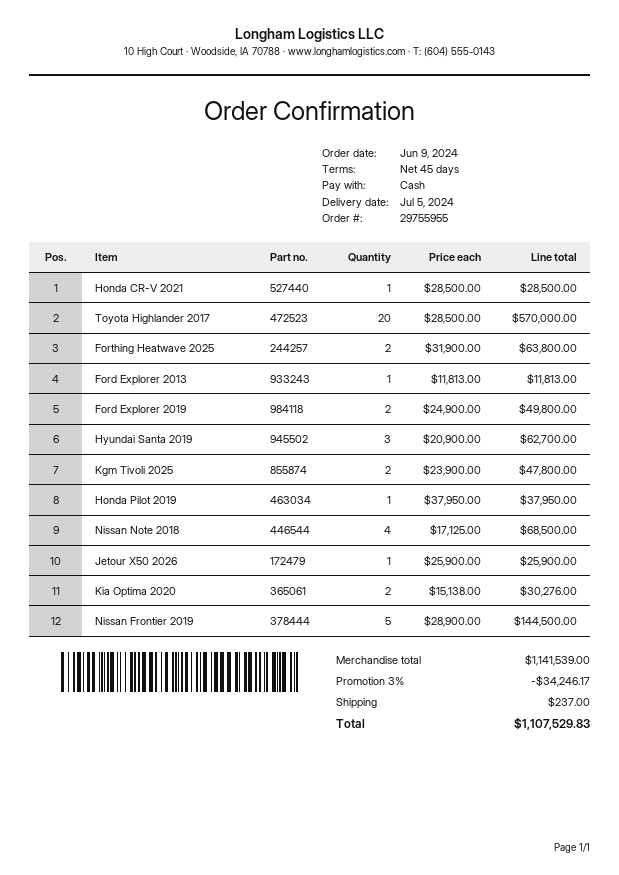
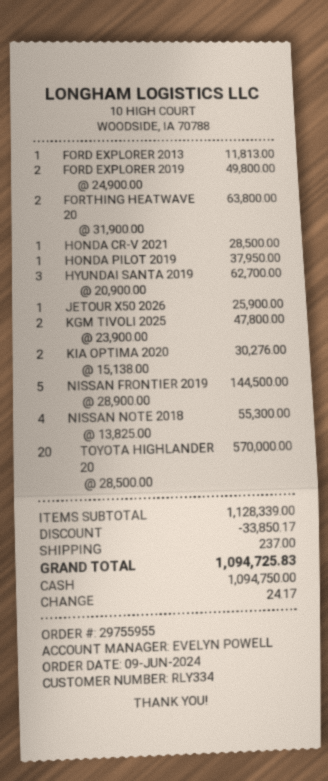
Nissan Note 2018: 4 x 17125.00 = 68500.00 -> 4 x 13825.00 = 55300.00
subtotal: 1141539.00 -> 1128339.00
discount: 34246.17 -> 33850.17
total: 1107529.83 -> 1094725.83

